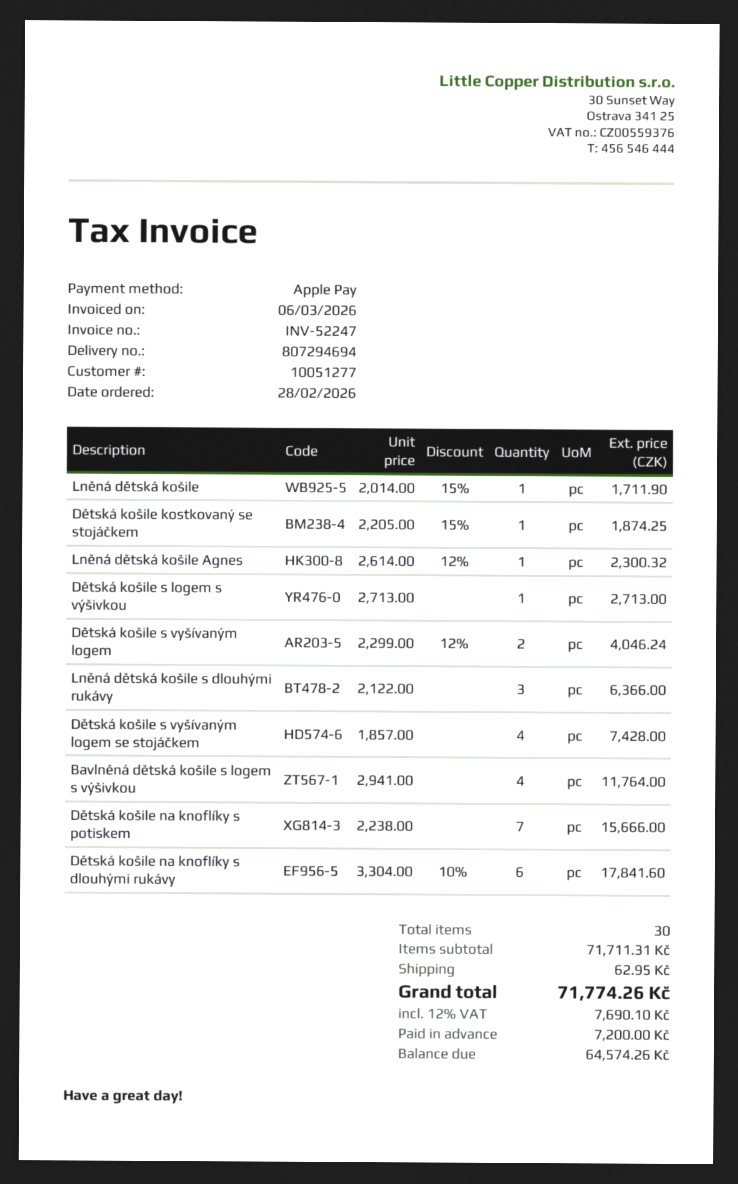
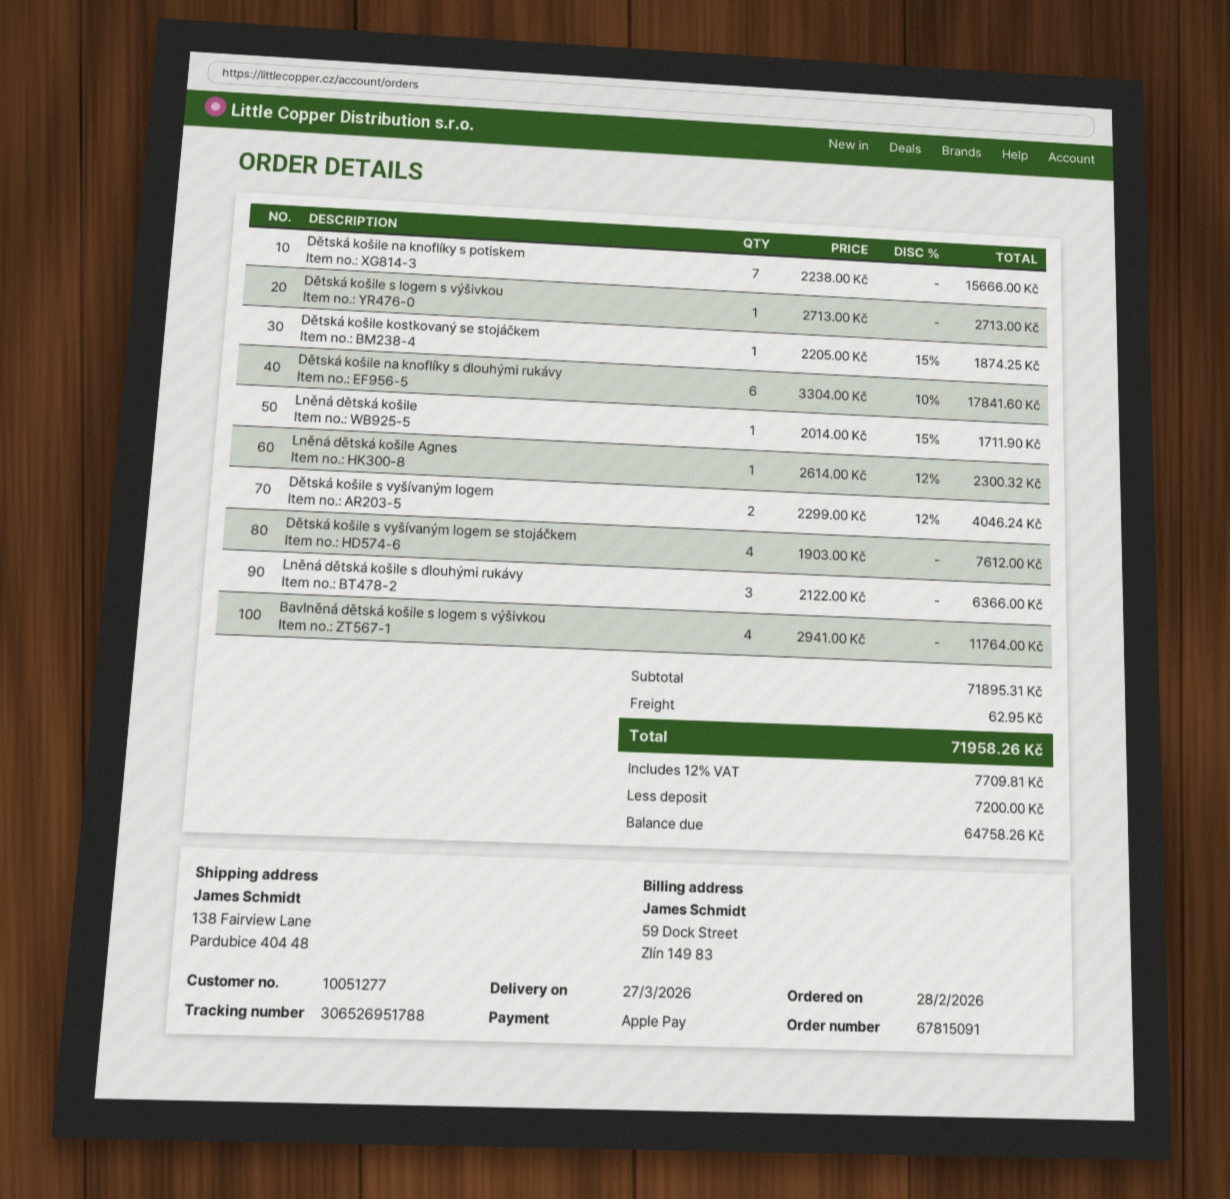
Dětská košile s vyšívaným logem se stojáčkem: 4 x 1857.00 = 7428.00 -> 4 x 1903.00 = 7612.00
subtotal: 71711.31 -> 71895.31
tax: 12% = 7690.10 -> 12% = 7709.81
total: 71774.26 -> 71958.26
balance: 64574.26 -> 64758.26

